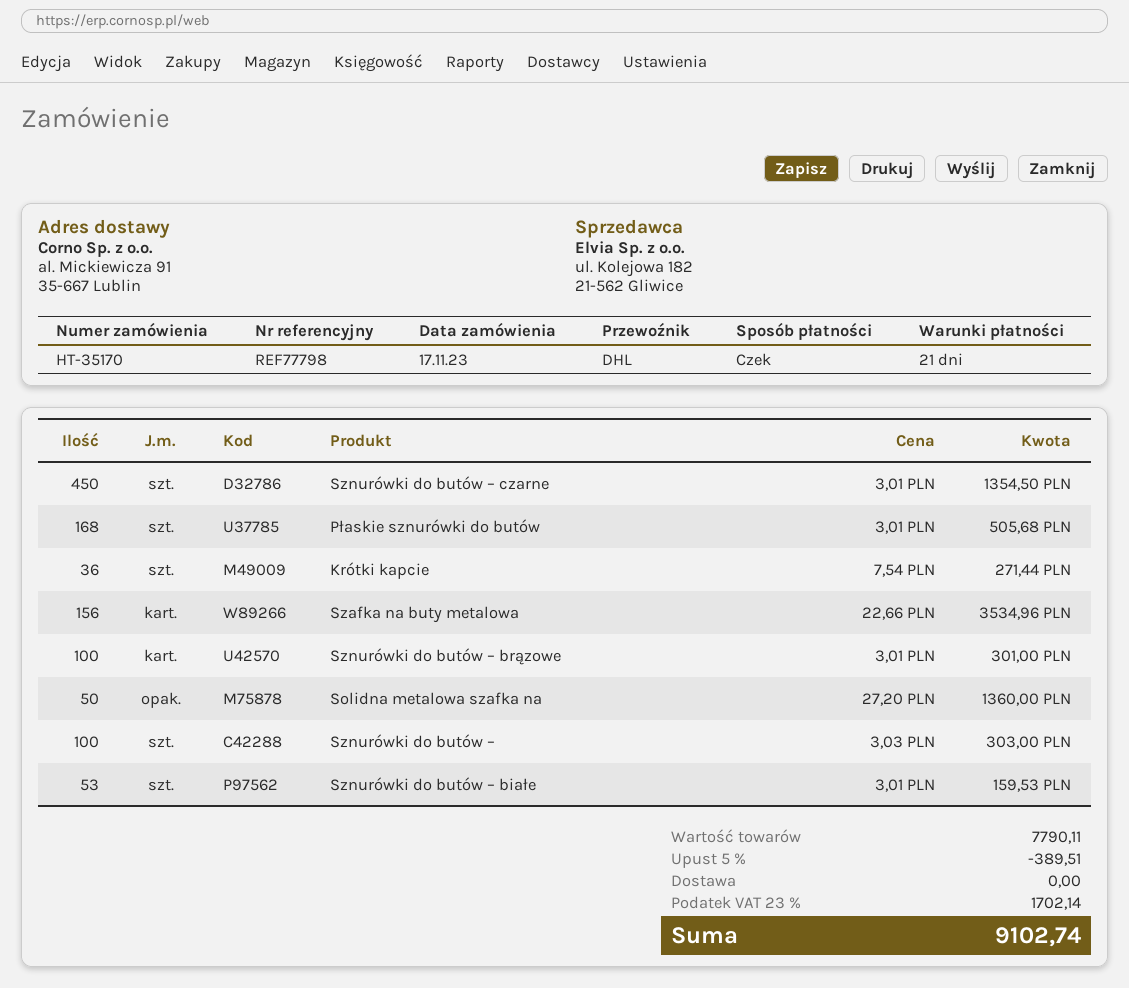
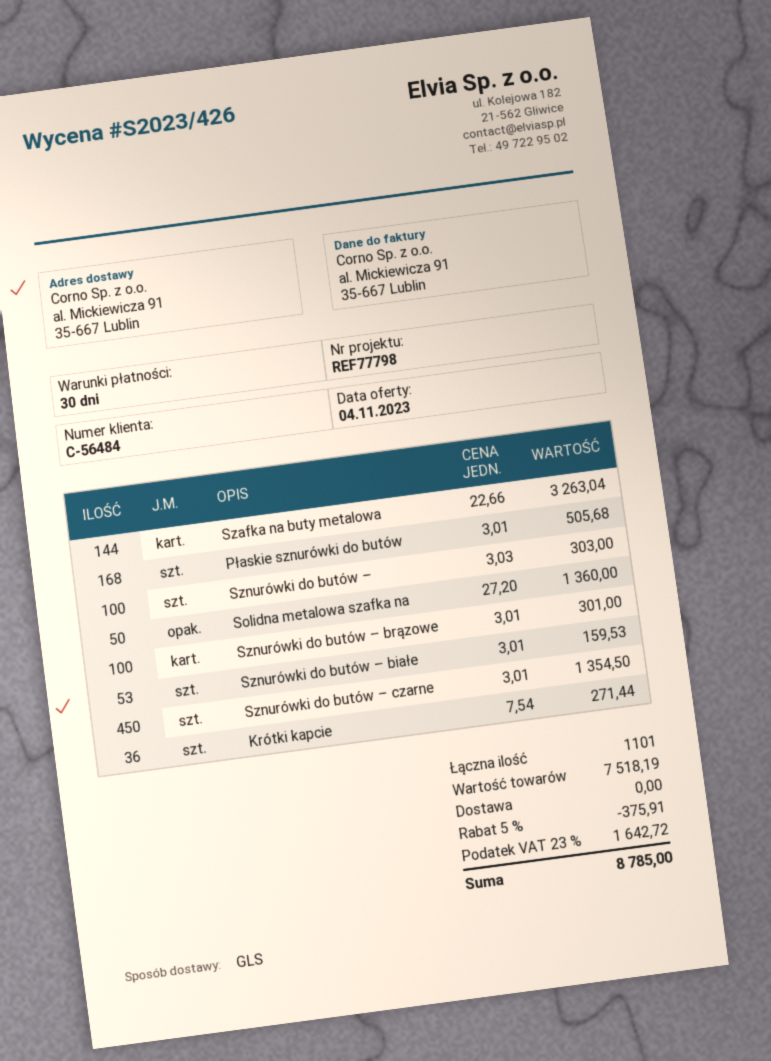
payment terms: 21 days -> 30 days
shipping method: DHL -> GLS
Szafka na buty metalowa: 156 x 22.66 = 3534.96 -> 144 x 22.66 = 3263.04
subtotal: 7790.11 -> 7518.19
discount: 5% = 389.51 -> 5% = 375.91
tax: 23% = 1702.14 -> 23% = 1642.72
total: 9102.74 -> 8785.00

